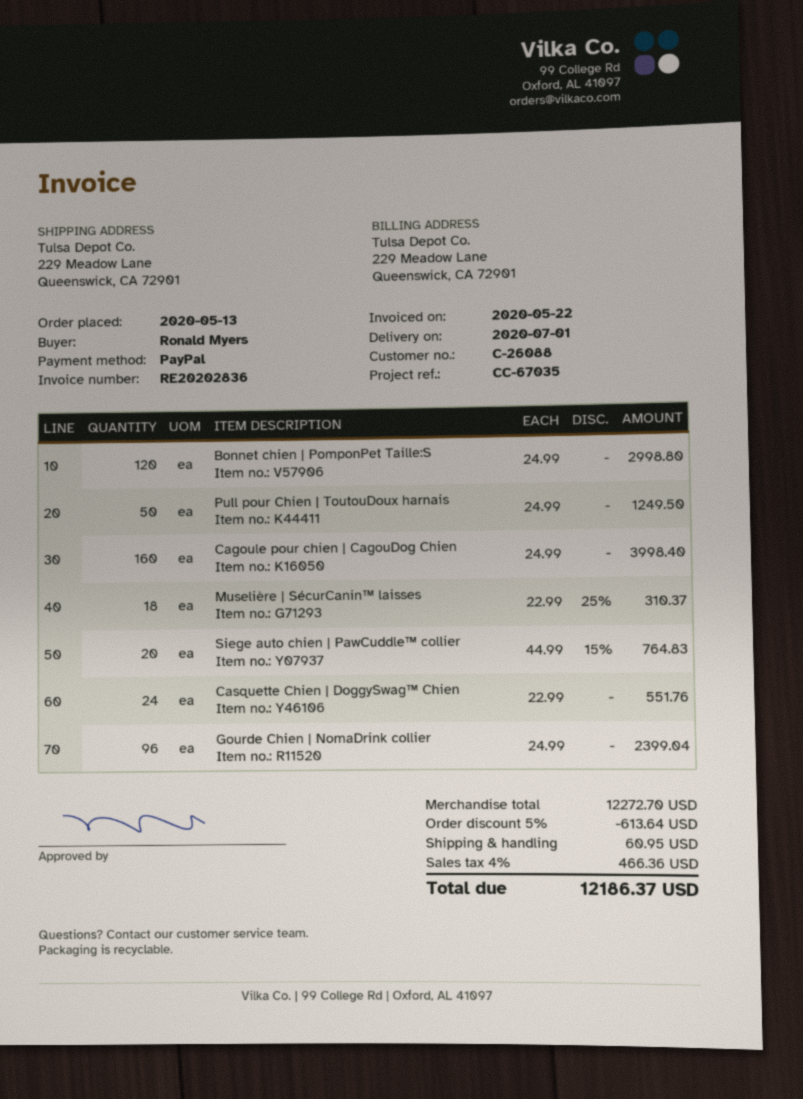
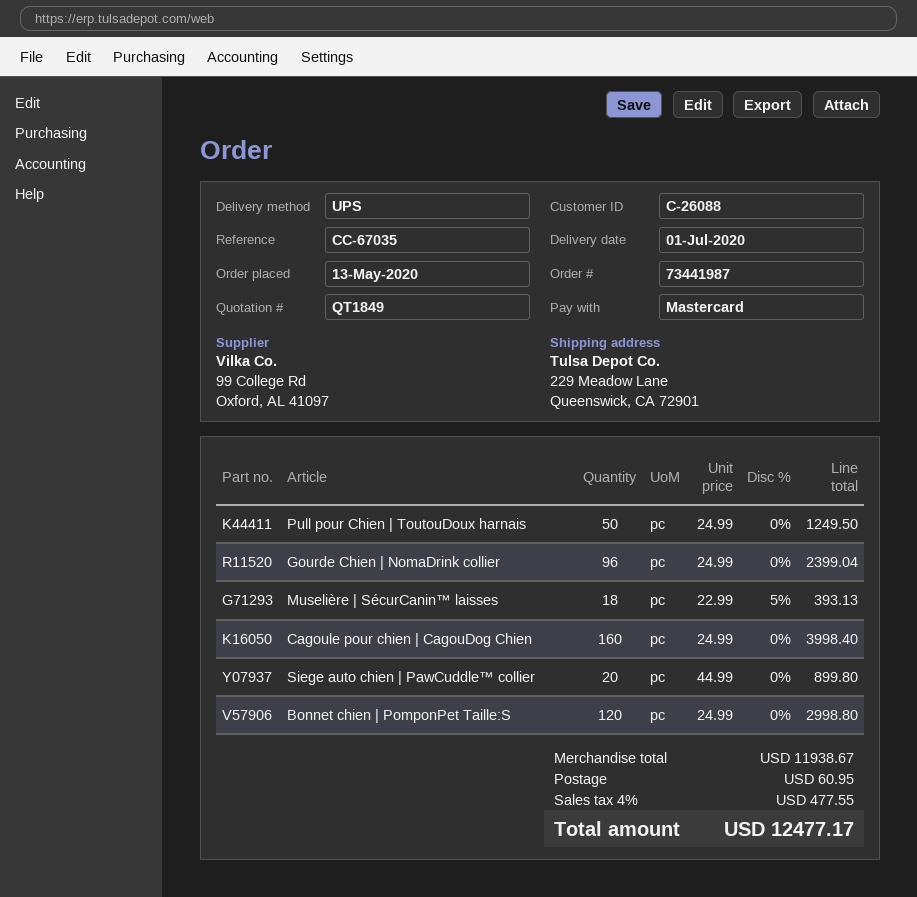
payment method: PayPal -> Mastercard
Muselière | SécurCanin™ laisses: 18 x 22.99 - 25% = 310.37 -> 18 x 22.99 - 5% = 393.13
Siege auto chien | PawCuddle™ collier: 20 x 44.99 - 15% = 764.83 -> 20 x 44.99 = 899.80
Casquette Chien | DoggySwag™ Chien: 24 x 22.99 = 551.76 -> none
subtotal: 12272.70 -> 11938.67
discount: 5% = 613.64 -> none
tax: 4% = 466.36 -> 4% = 477.55
total: 12186.37 -> 12477.17

